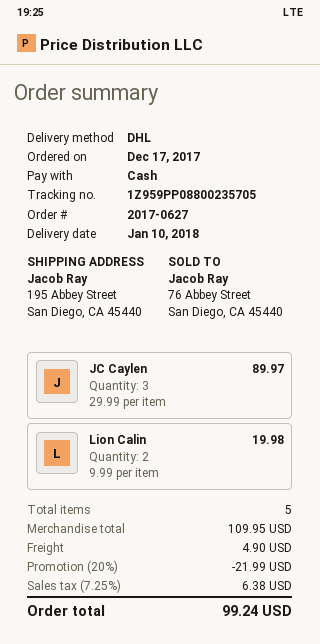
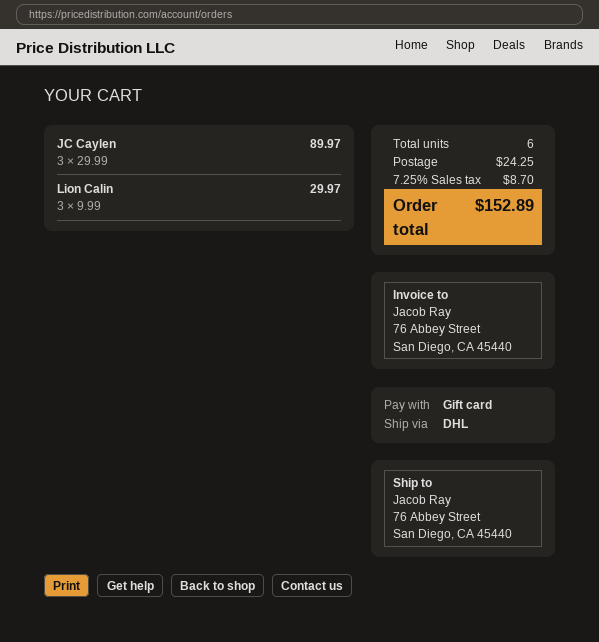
payment method: cash -> gift card
ship to: 195 Abbey Street, San Diego, CA 45440 -> 76 Abbey Street, San Diego, CA 45440
Lion Calin: 2 x 9.99 = 19.98 -> 3 x 9.99 = 29.97
total quantity: 5 -> 6
discount: 20% = 21.99 -> none
shipping: 4.90 -> 24.25
tax: 7.25% = 6.38 -> 7.25% = 8.70
total: 99.24 -> 152.89

